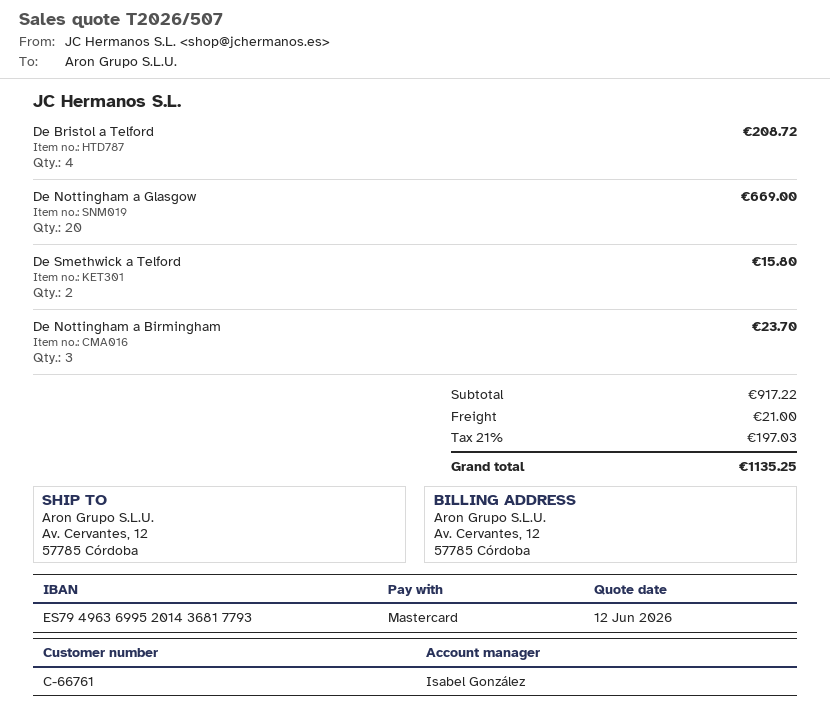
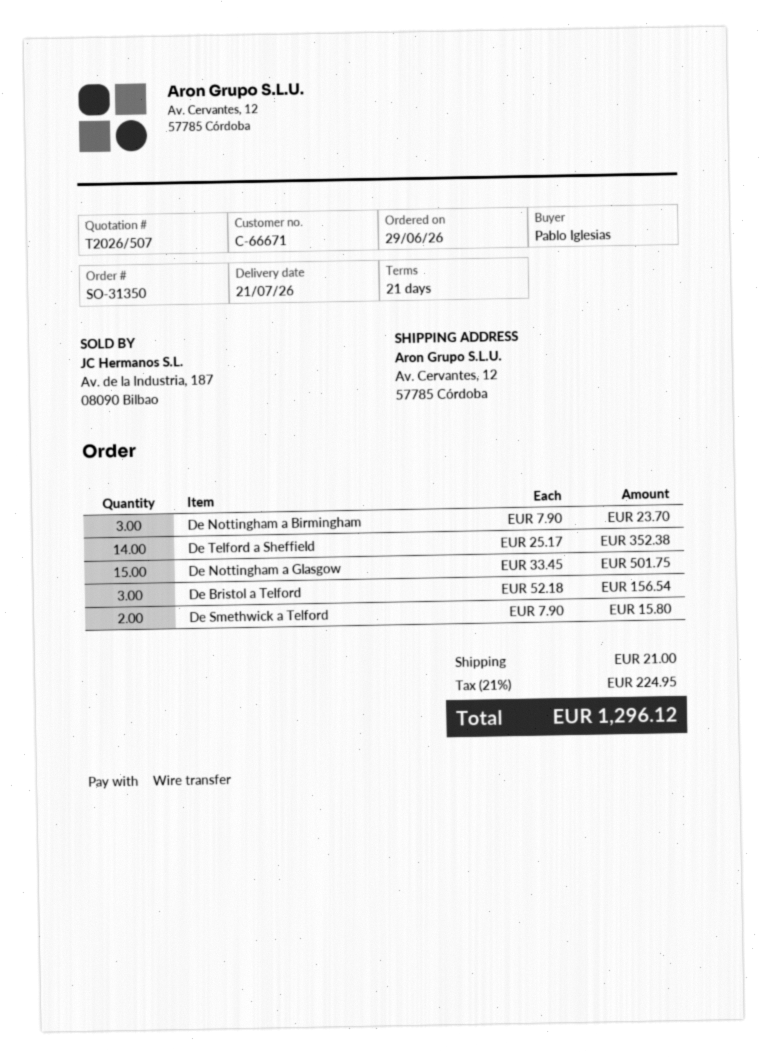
customer number: C-66761 -> C-66671
payment method: Mastercard -> bank transfer
De Bristol a Telford: 4 for 208.72 -> 3 for 156.54
De Nottingham a Glasgow: 20 for 669.00 -> 15 for 501.75
De Telford a Sheffield: none -> 14 for 352.38
tax: 21% = 197.03 -> 21% = 224.95
total: 1135.25 -> 1296.12

